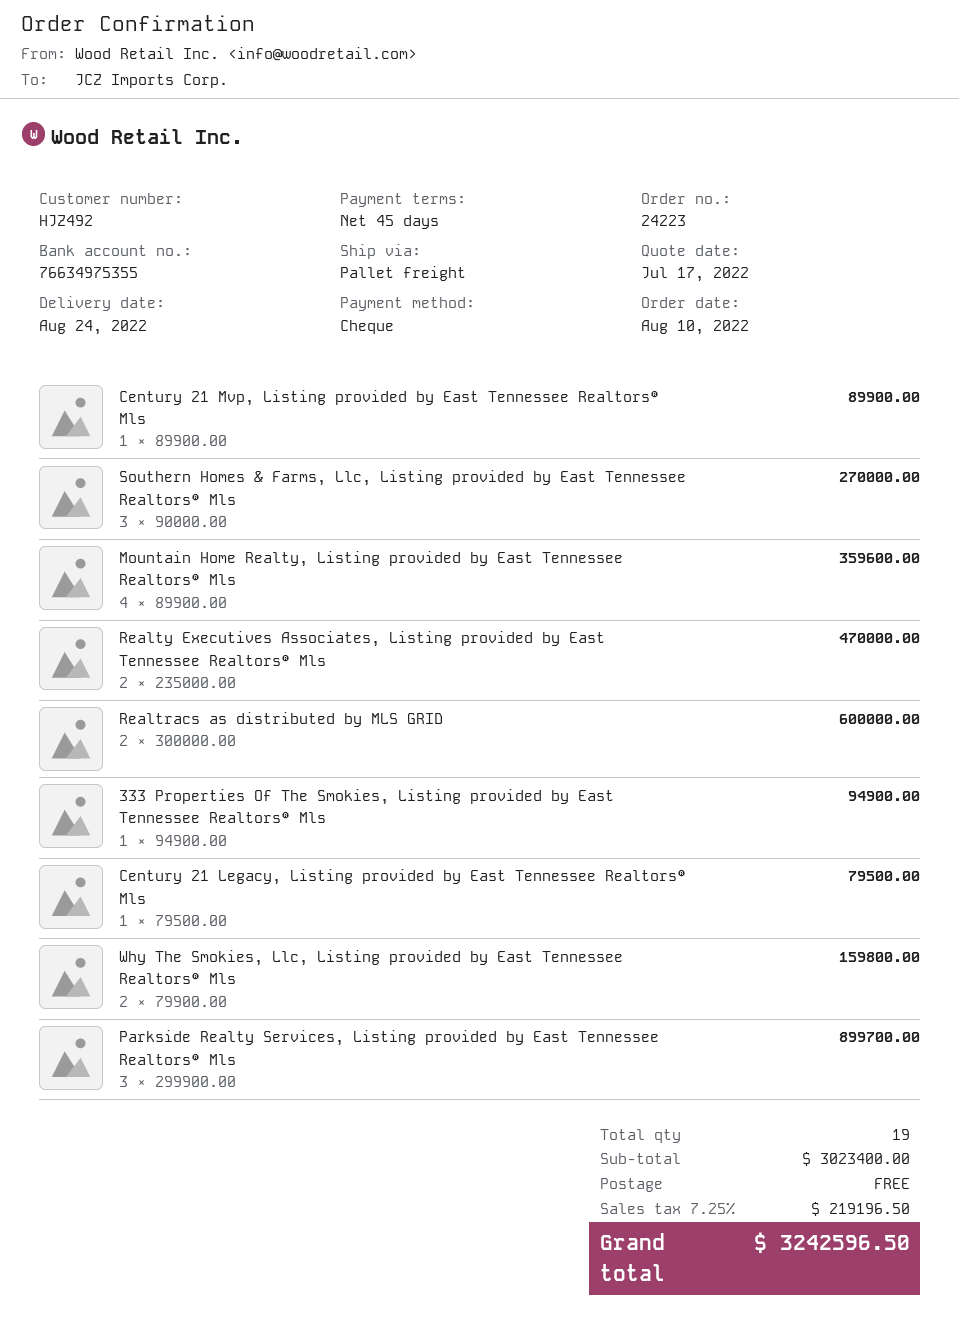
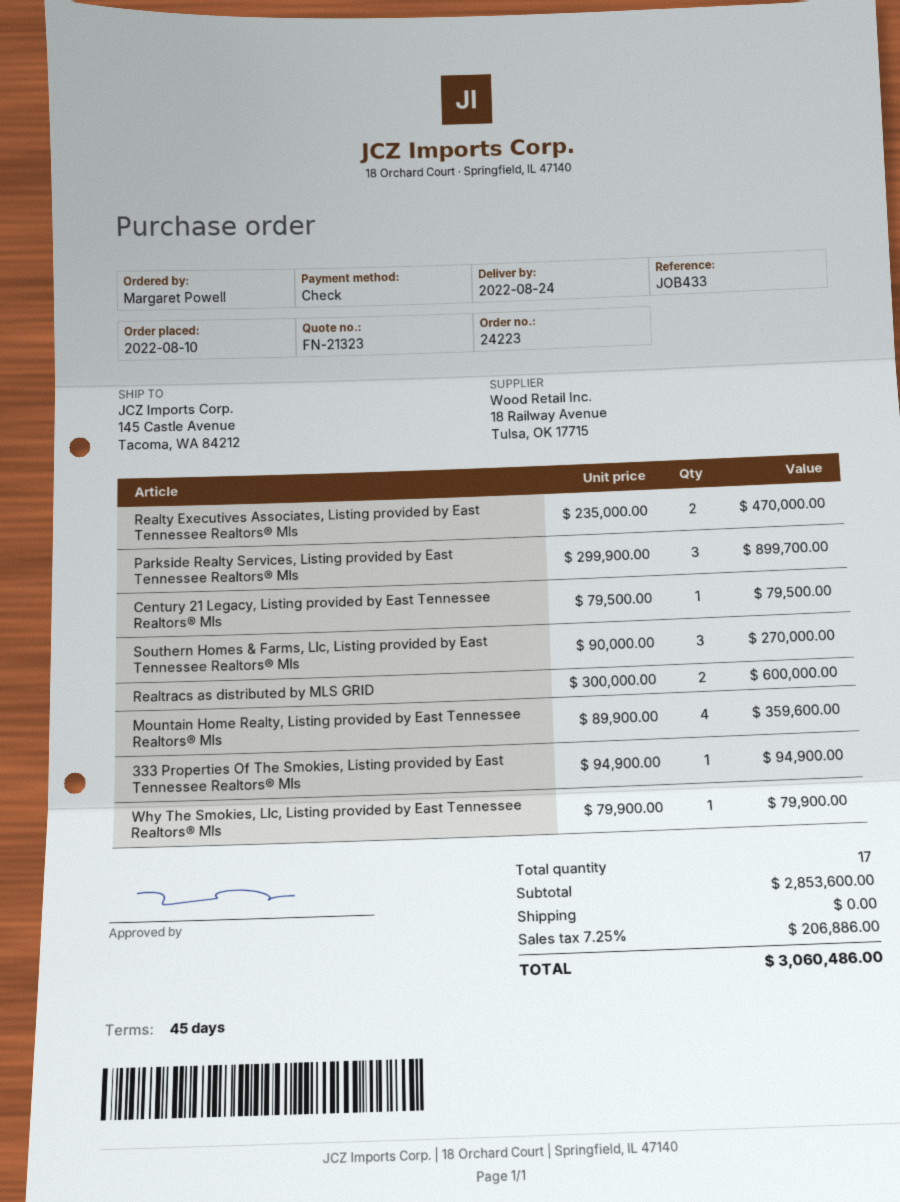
Century 21 Mvp, Listing provided by East Tennessee Realtors® Mls: 1 x 89900.00 = 89900.00 -> none
Why The Smokies, Llc, Listing provided by East Tennessee Realtors® Mls: 2 x 79900.00 = 159800.00 -> 1 x 79900.00 = 79900.00
total quantity: 19 -> 17
subtotal: 3023400.00 -> 2853600.00
tax: 7.25% = 219196.50 -> 7.25% = 206886.00
total: 3242596.50 -> 3060486.00

